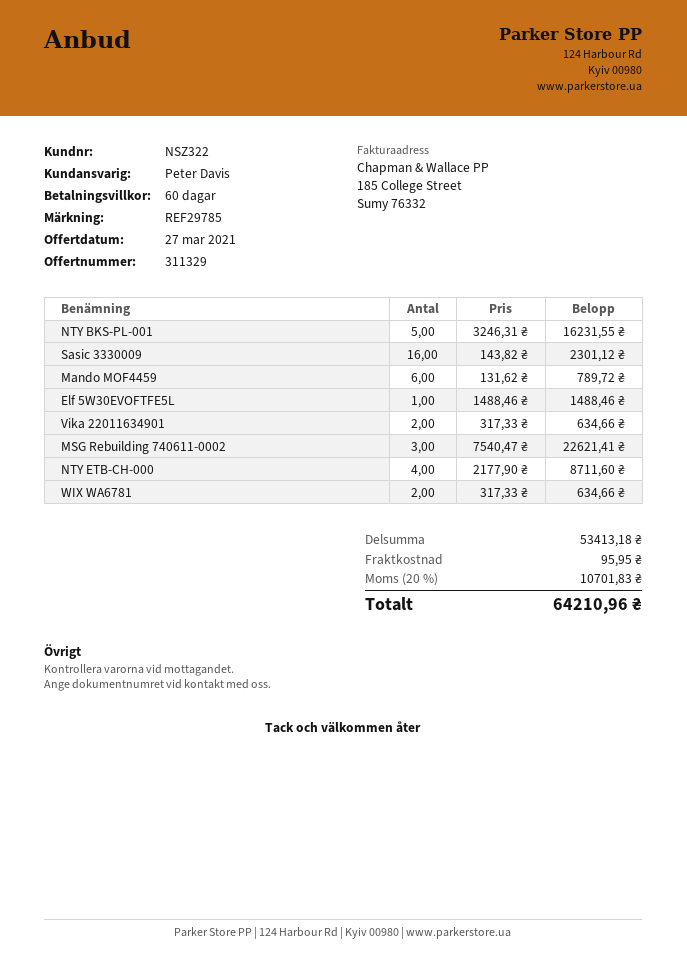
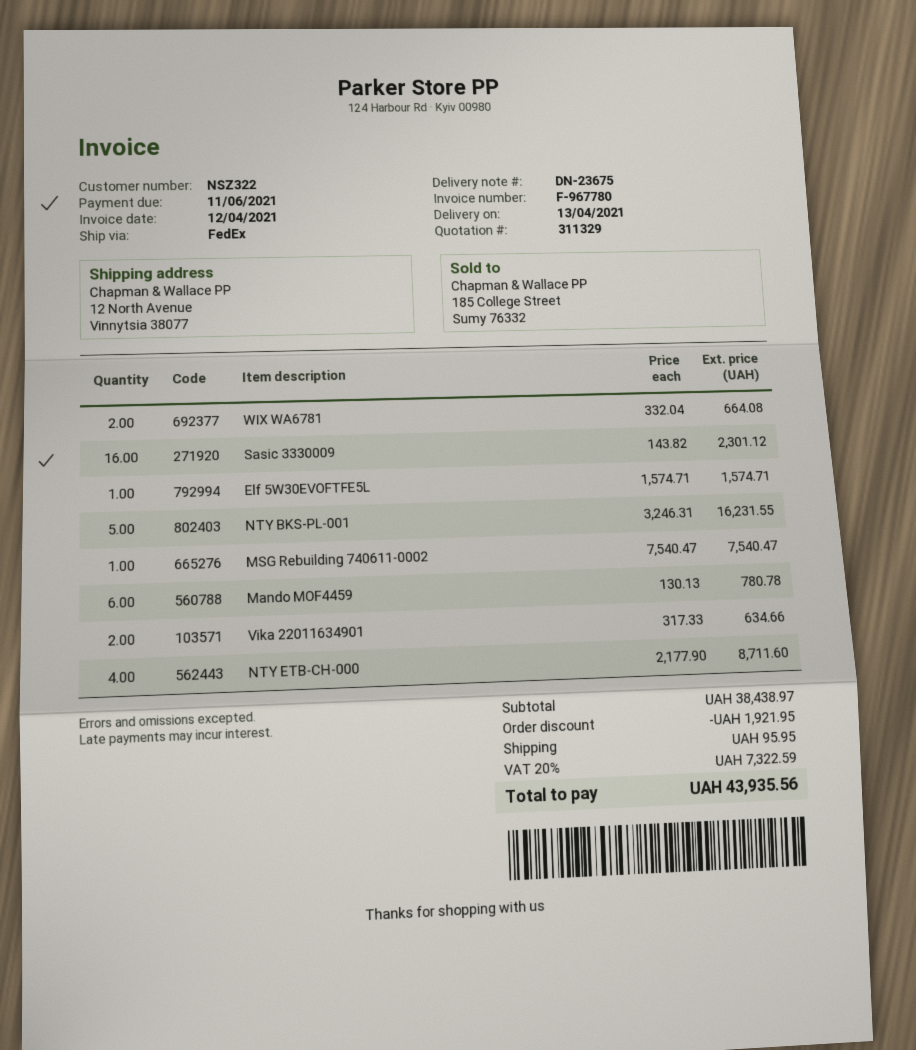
Mando MOF4459: 6 x 131.62 = 789.72 -> 6 x 130.13 = 780.78
Elf 5W30EVOFTFE5L: 1 x 1488.46 = 1488.46 -> 1 x 1574.71 = 1574.71
MSG Rebuilding 740611-0002: 3 x 7540.47 = 22621.41 -> 1 x 7540.47 = 7540.47
WIX WA6781: 2 x 317.33 = 634.66 -> 2 x 332.04 = 664.08
subtotal: 53413.18 -> 38438.97
discount: none -> 1921.95
tax: 20% = 10701.83 -> 20% = 7322.59
total: 64210.96 -> 43935.56

